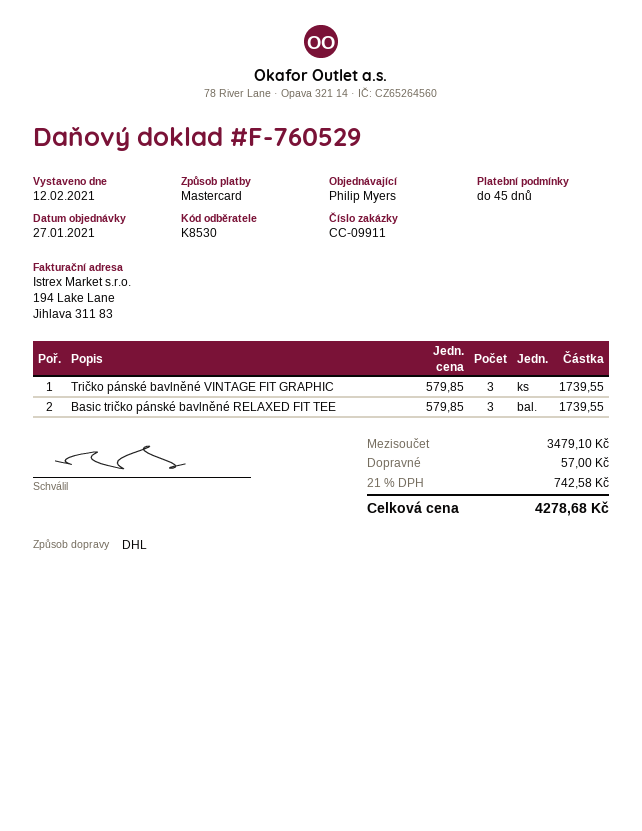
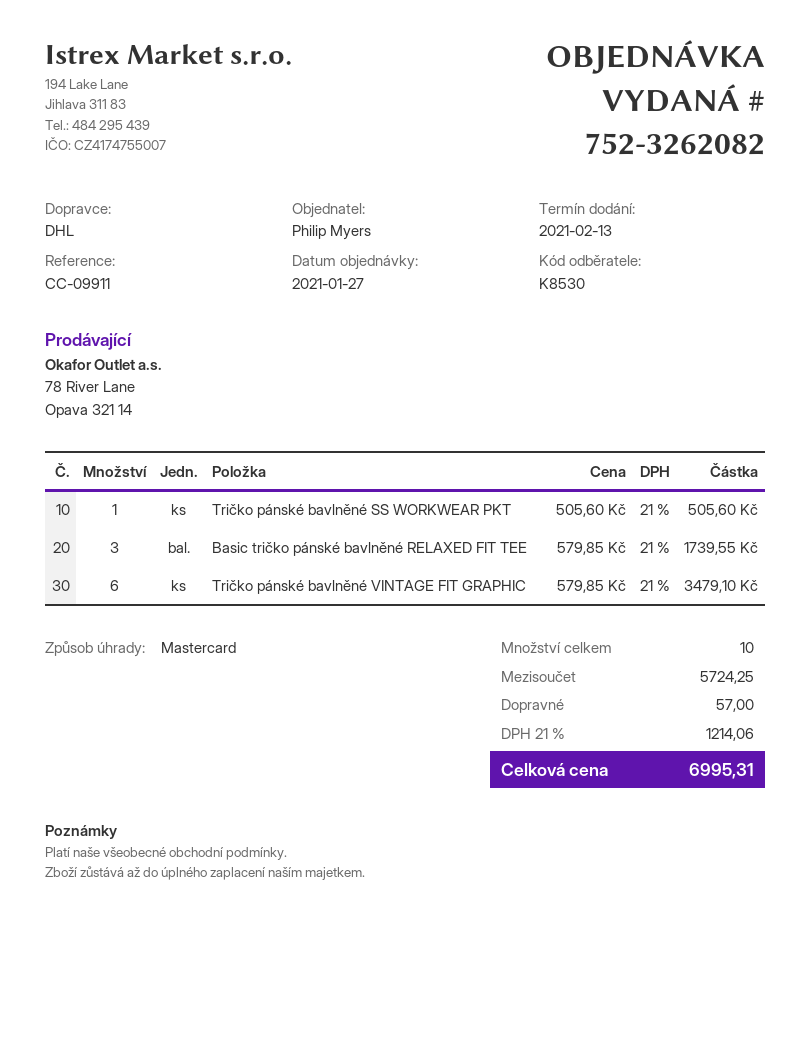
Tričko pánské bavlněné VINTAGE FIT GRAPHIC: 3 x 579.85 = 1739.55 -> 6 x 579.85 = 3479.10
Tričko pánské bavlněné SS WORKWEAR PKT: none -> 1 x 505.60 = 505.60
subtotal: 3479.10 -> 5724.25
tax: 21% = 742.58 -> 21% = 1214.06
total: 4278.68 -> 6995.31

